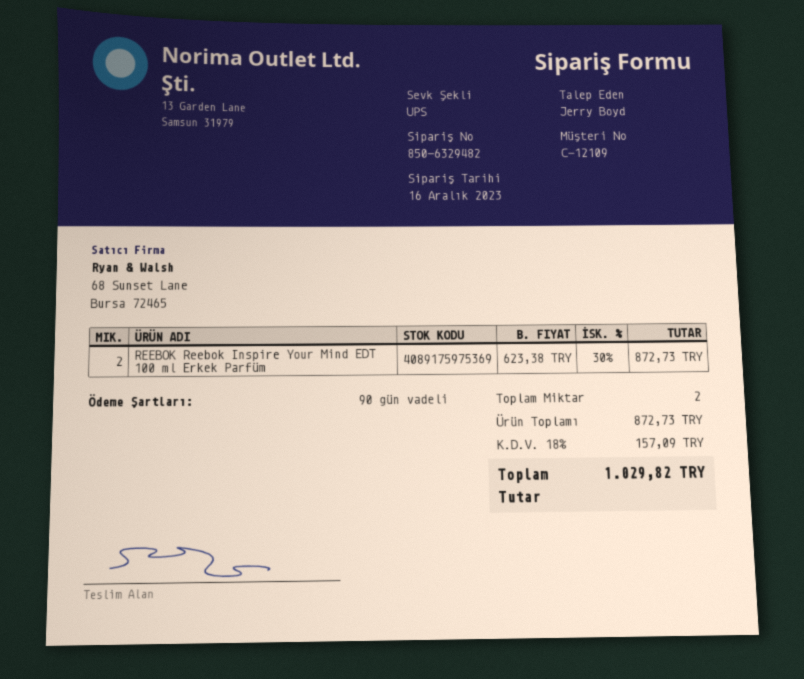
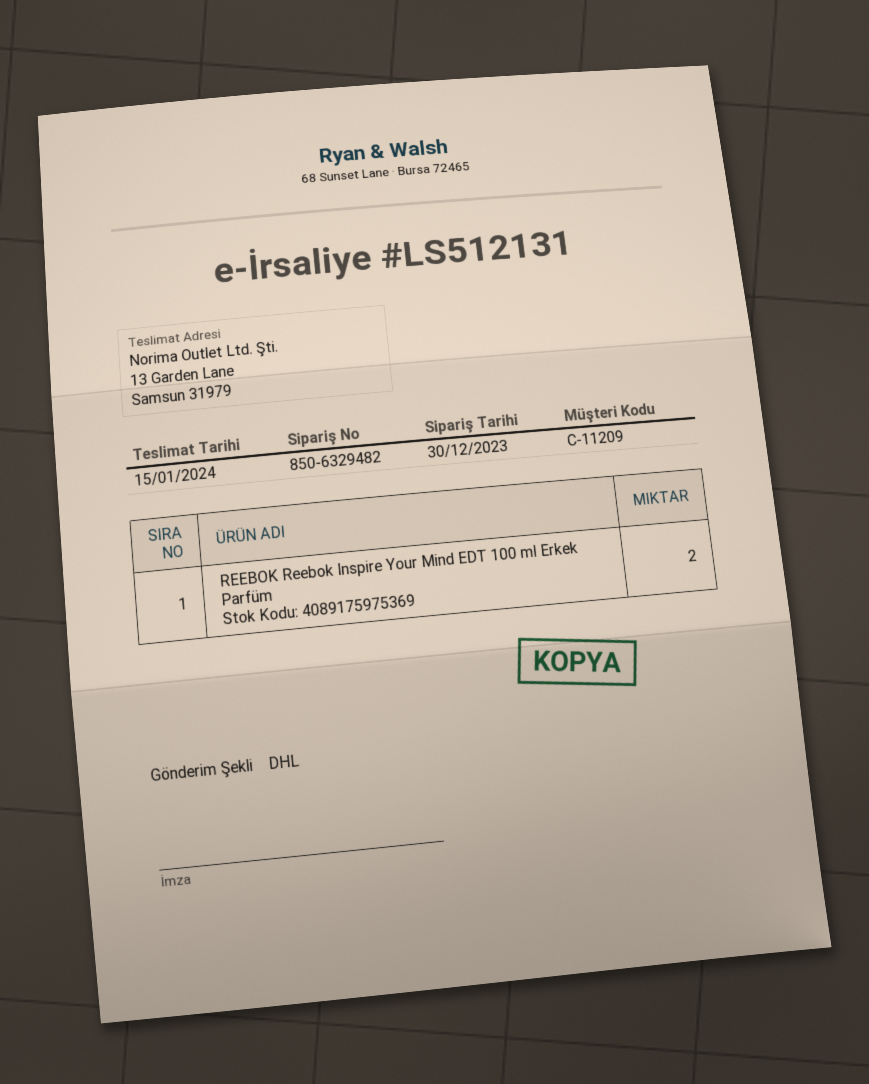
order date: 2023-12-16 -> 2023-12-30
customer number: C-12109 -> C-11209
shipping method: UPS -> DHL

